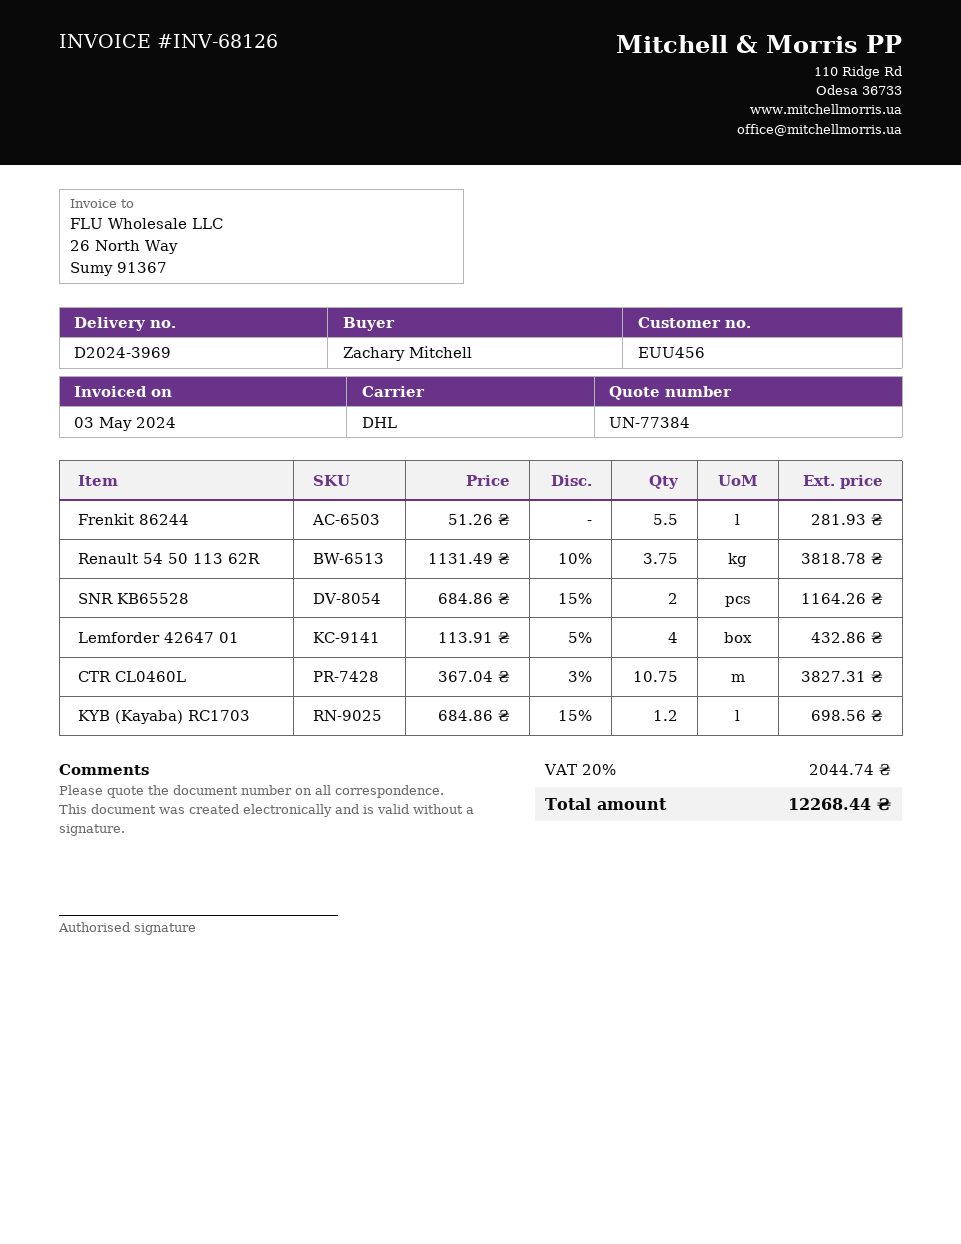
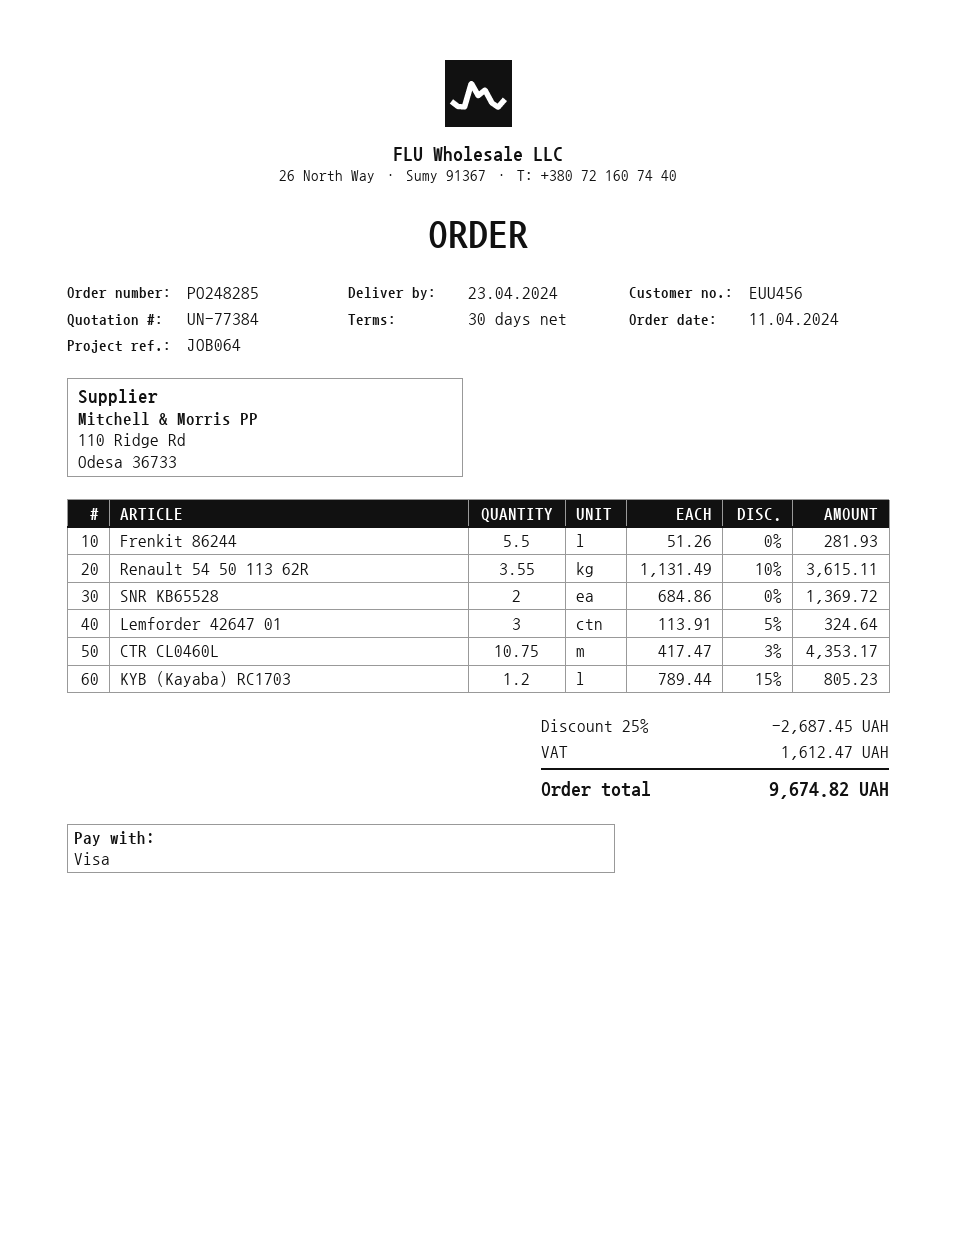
Renault 54 50 113 62R: 3.75 x 1131.49 - 10% = 3818.78 -> 3.55 x 1131.49 - 10% = 3615.11
SNR KB65528: 2 x 684.86 - 15% = 1164.26 -> 2 x 684.86 = 1369.72
Lemforder 42647 01: 4 x 113.91 - 5% = 432.86 -> 3 x 113.91 - 5% = 324.64
CTR CL0460L: 10.75 x 367.04 - 3% = 3827.31 -> 10.75 x 417.47 - 3% = 4353.17
KYB (Kayaba) RC1703: 1.2 x 684.86 - 15% = 698.56 -> 1.2 x 789.44 - 15% = 805.23
discount: none -> 25% = 2687.45
tax: 2044.74 -> 1612.47
total: 12268.44 -> 9674.82

